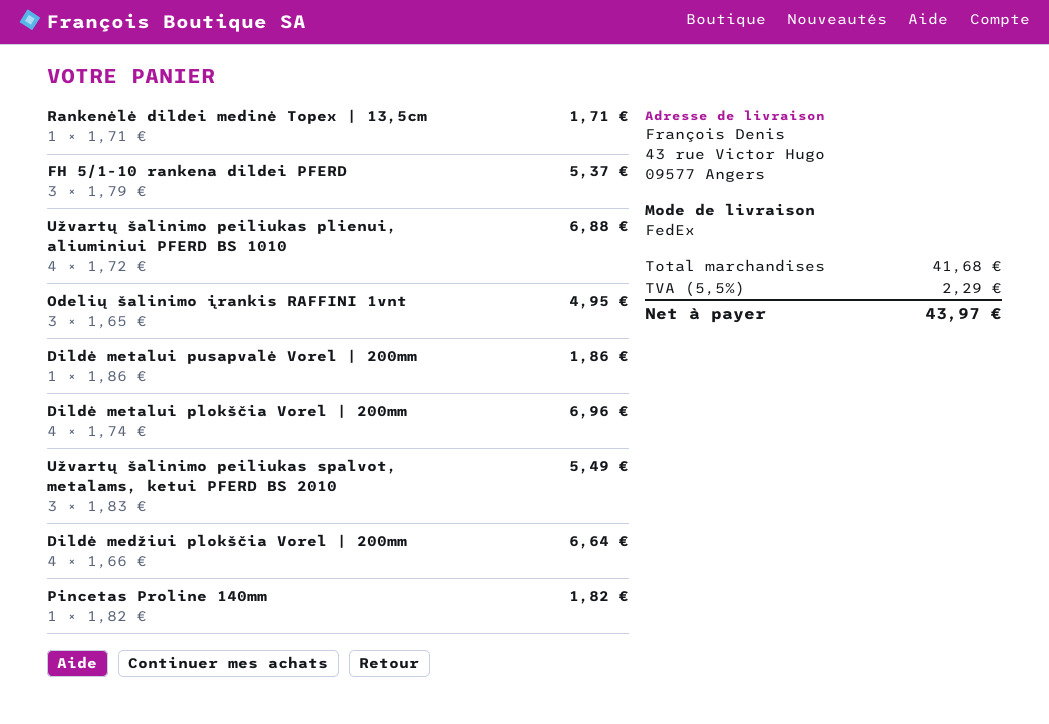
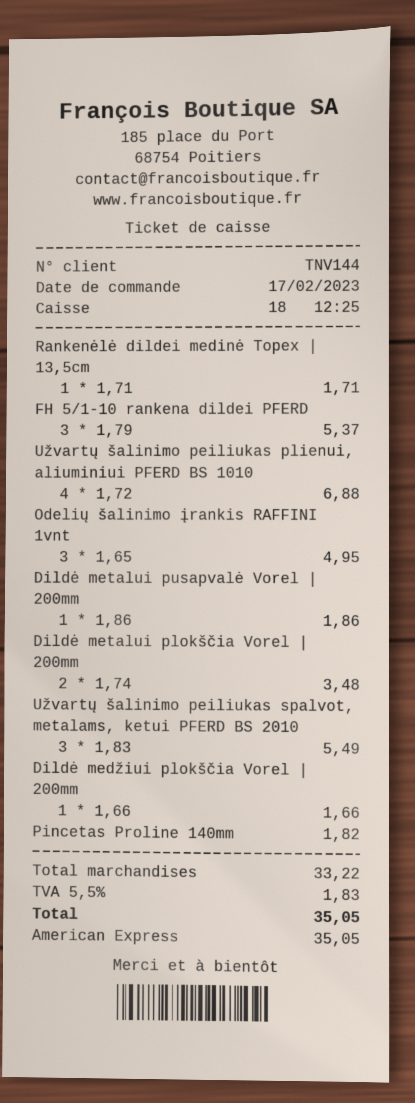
Dildė metalui plokščia Vorel | 200mm: 4 x 1.74 = 6.96 -> 2 x 1.74 = 3.48
Dildė medžiui plokščia Vorel | 200mm: 4 x 1.66 = 6.64 -> 1 x 1.66 = 1.66
subtotal: 41.68 -> 33.22
tax: 5.5% = 2.29 -> 5.5% = 1.83
total: 43.97 -> 35.05

